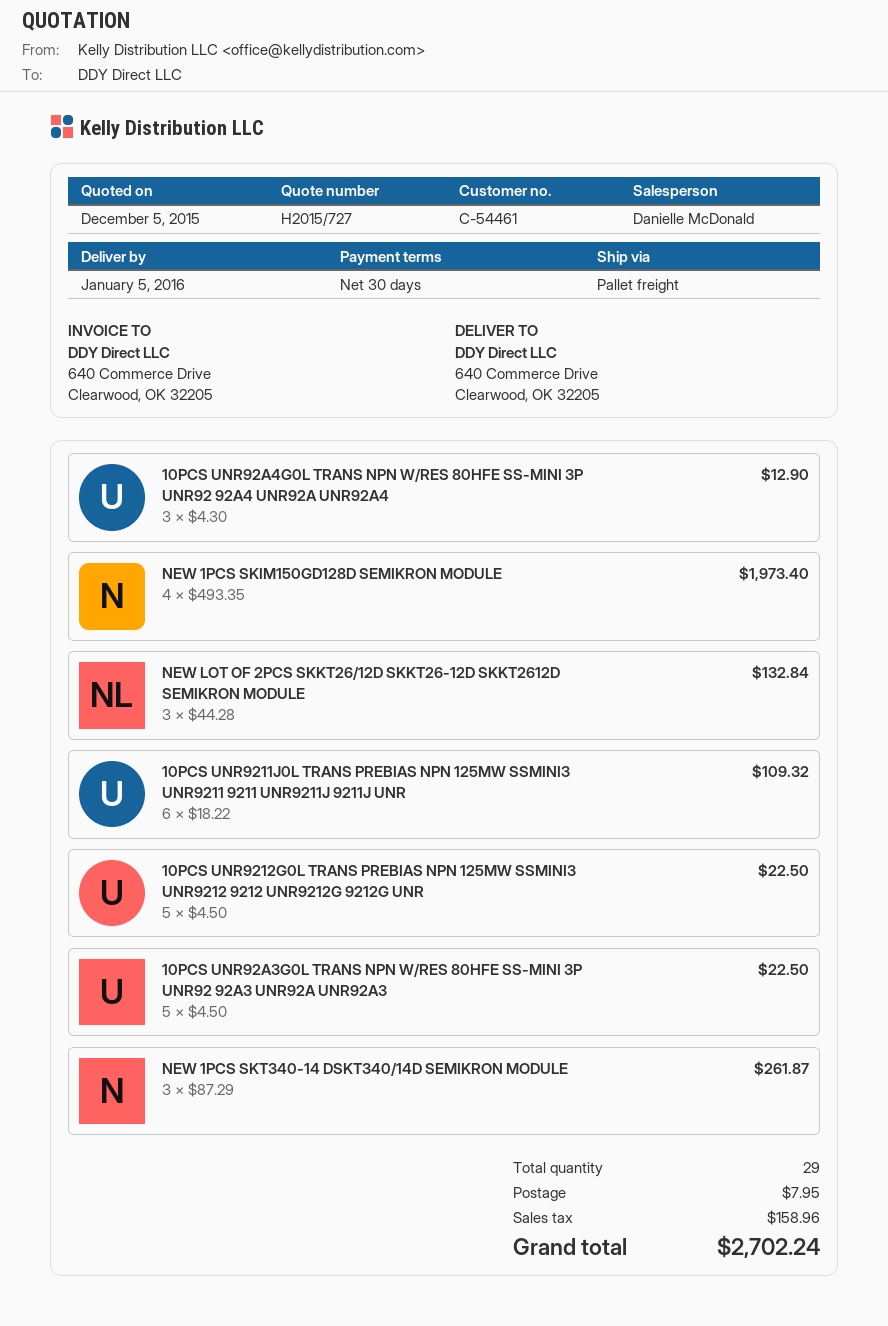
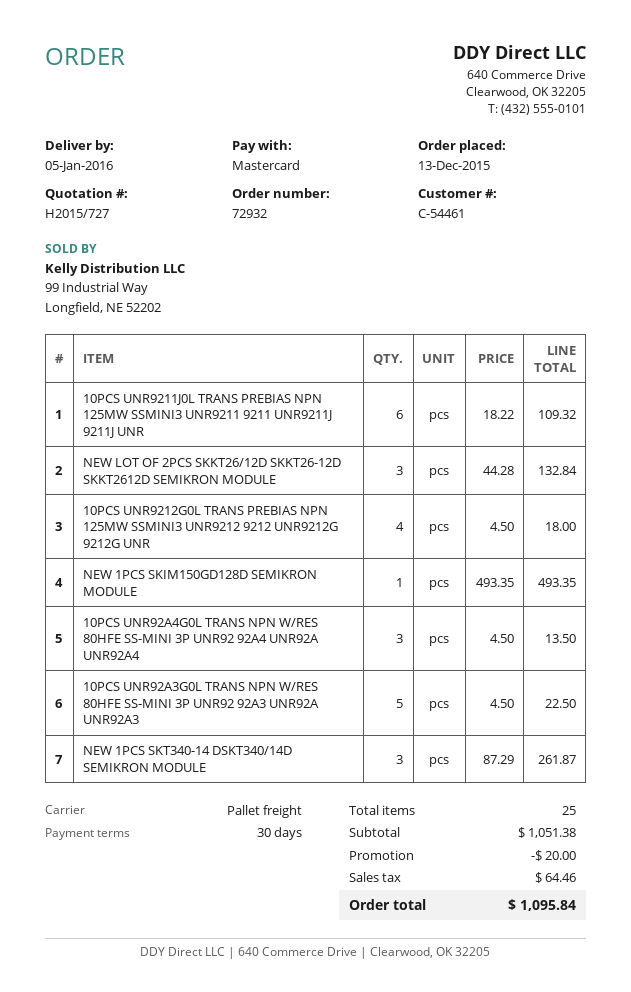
10PCS UNR92A4G0L TRANS NPN W/RES 80HFE SS-MINI 3P UNR92 92A4 UNR92A UNR92A4: 3 x 4.30 = 12.90 -> 3 x 4.50 = 13.50
NEW 1PCS SKIM150GD128D SEMIKRON MODULE: 4 x 493.35 = 1973.40 -> 1 x 493.35 = 493.35
10PCS UNR9212G0L TRANS PREBIAS NPN 125MW SSMINI3 UNR9212 9212 UNR9212G 9212G UNR: 5 x 4.50 = 22.50 -> 4 x 4.50 = 18.00
total quantity: 29 -> 25
discount: none -> 20.00
shipping: 7.95 -> none
tax: 158.96 -> 64.46
total: 2702.24 -> 1095.84

